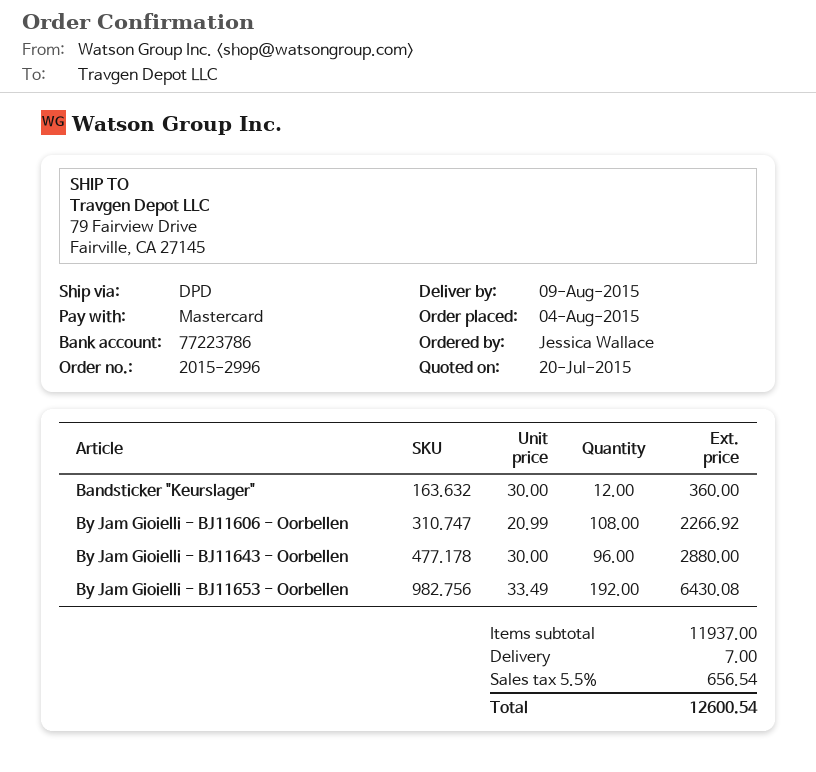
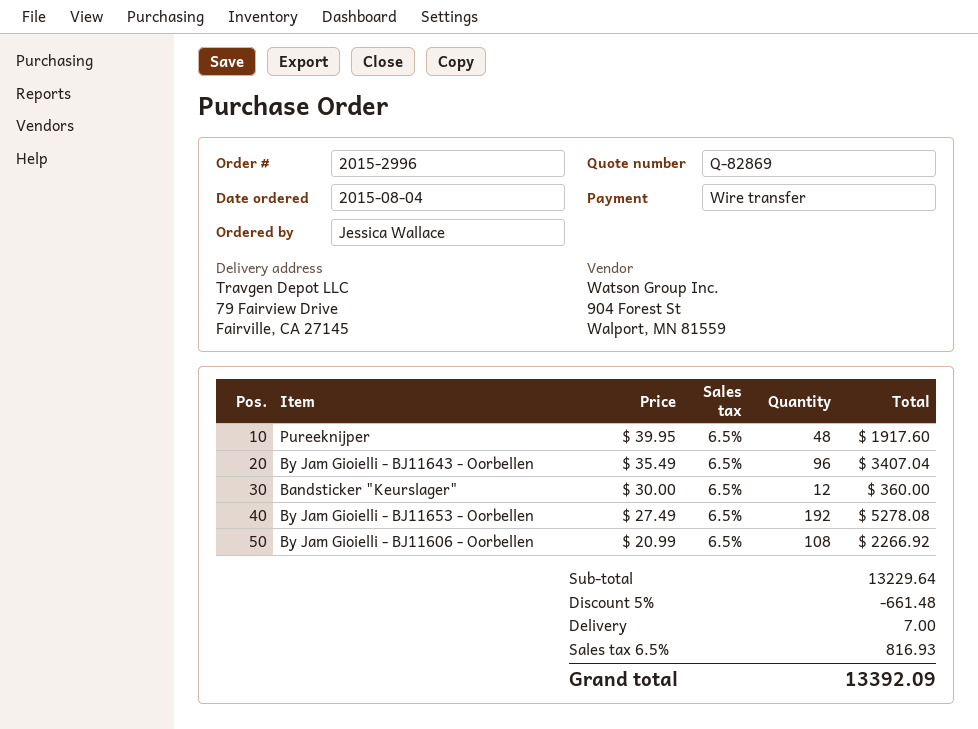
payment method: Mastercard -> bank transfer
By Jam Gioielli - BJ11643 - Oorbellen: 96 x 30.00 = 2880.00 -> 96 x 35.49 = 3407.04
By Jam Gioielli - BJ11653 - Oorbellen: 192 x 33.49 = 6430.08 -> 192 x 27.49 = 5278.08
Pureeknijper: none -> 48 x 39.95 = 1917.60
subtotal: 11937.00 -> 13229.64
discount: none -> 5% = 661.48
tax: 5.5% = 656.54 -> 6.5% = 816.93
total: 12600.54 -> 13392.09

